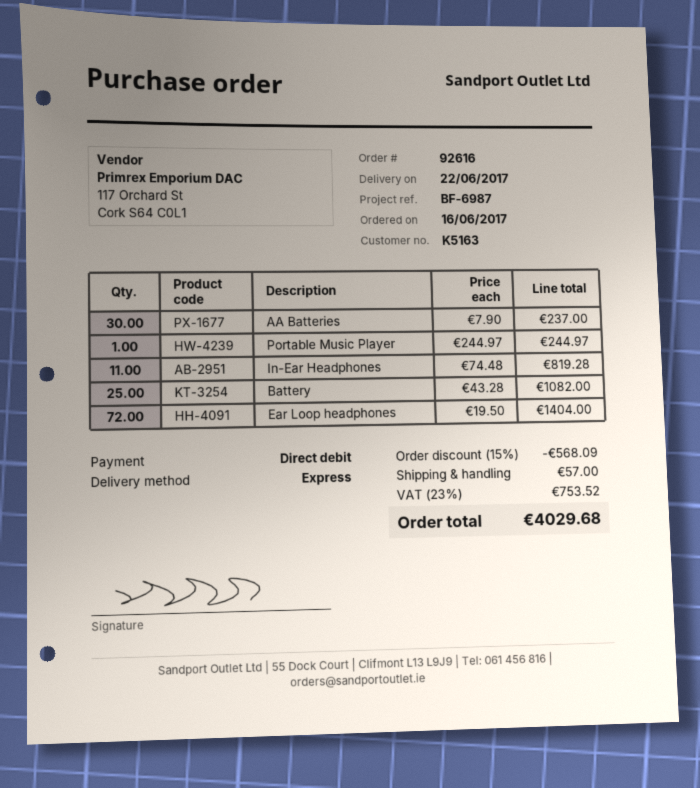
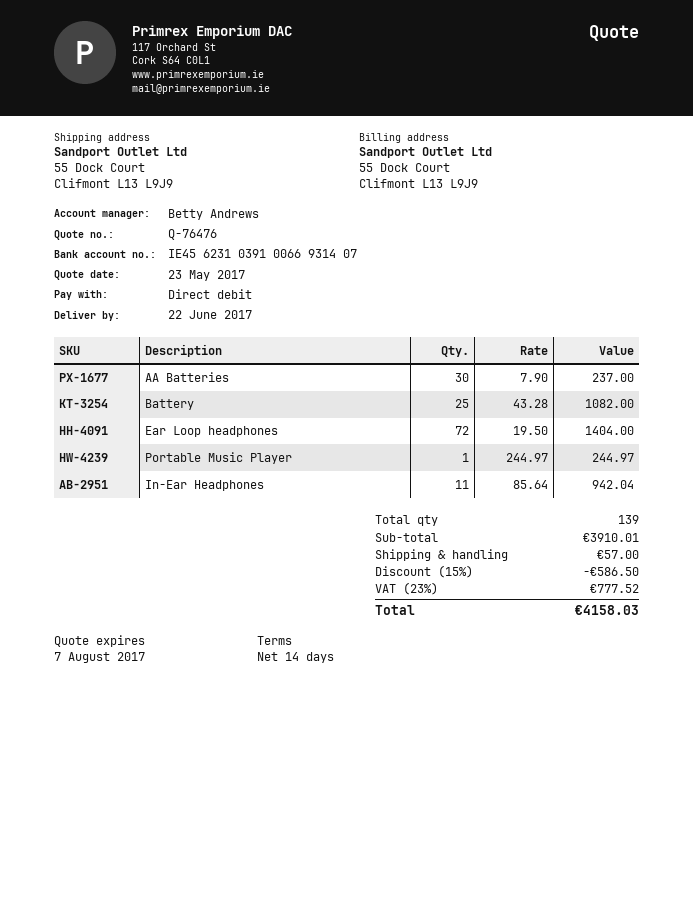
In-Ear Headphones: 11 x 74.48 = 819.28 -> 11 x 85.64 = 942.04
discount: 15% = 568.09 -> 15% = 586.50
tax: 23% = 753.52 -> 23% = 777.52
total: 4029.68 -> 4158.03

